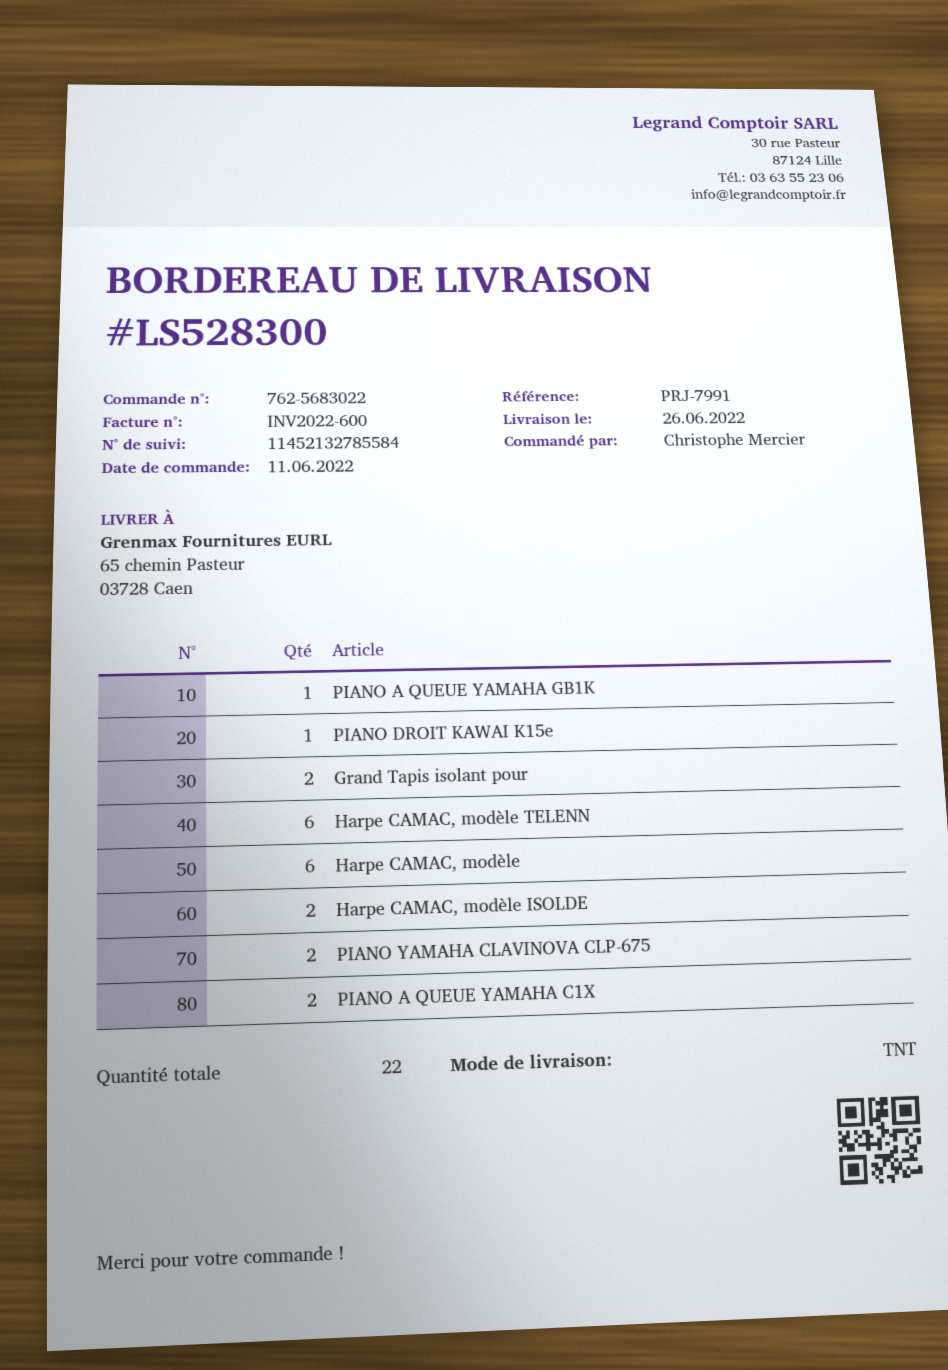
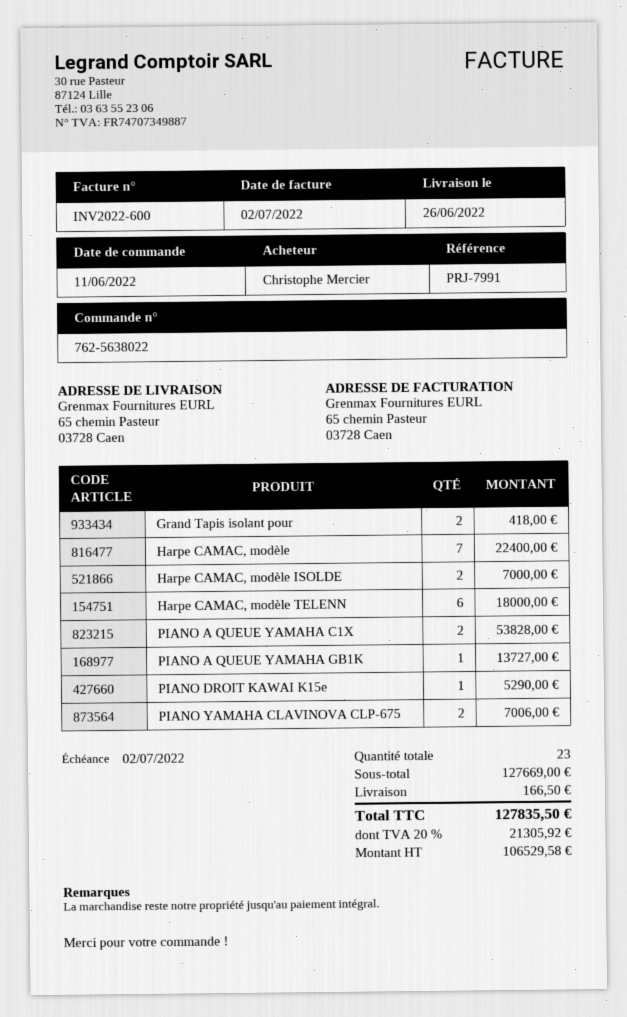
order number: 762-5683022 -> 762-5638022
Harpe CAMAC, modèle: 6 -> 7
total quantity: 22 -> 23

